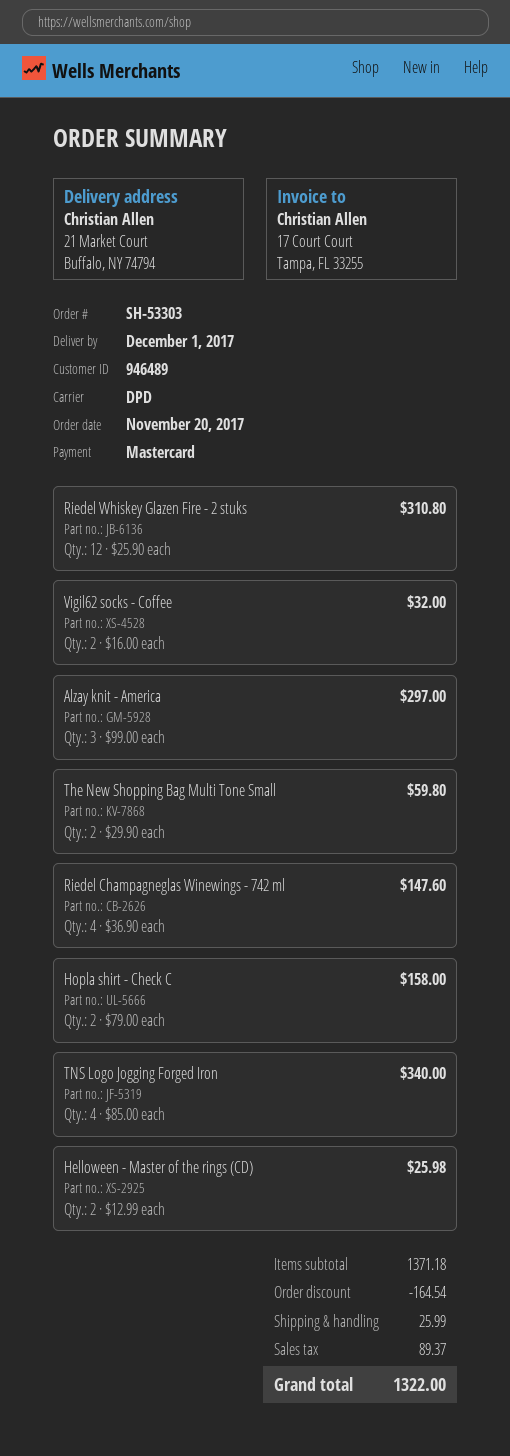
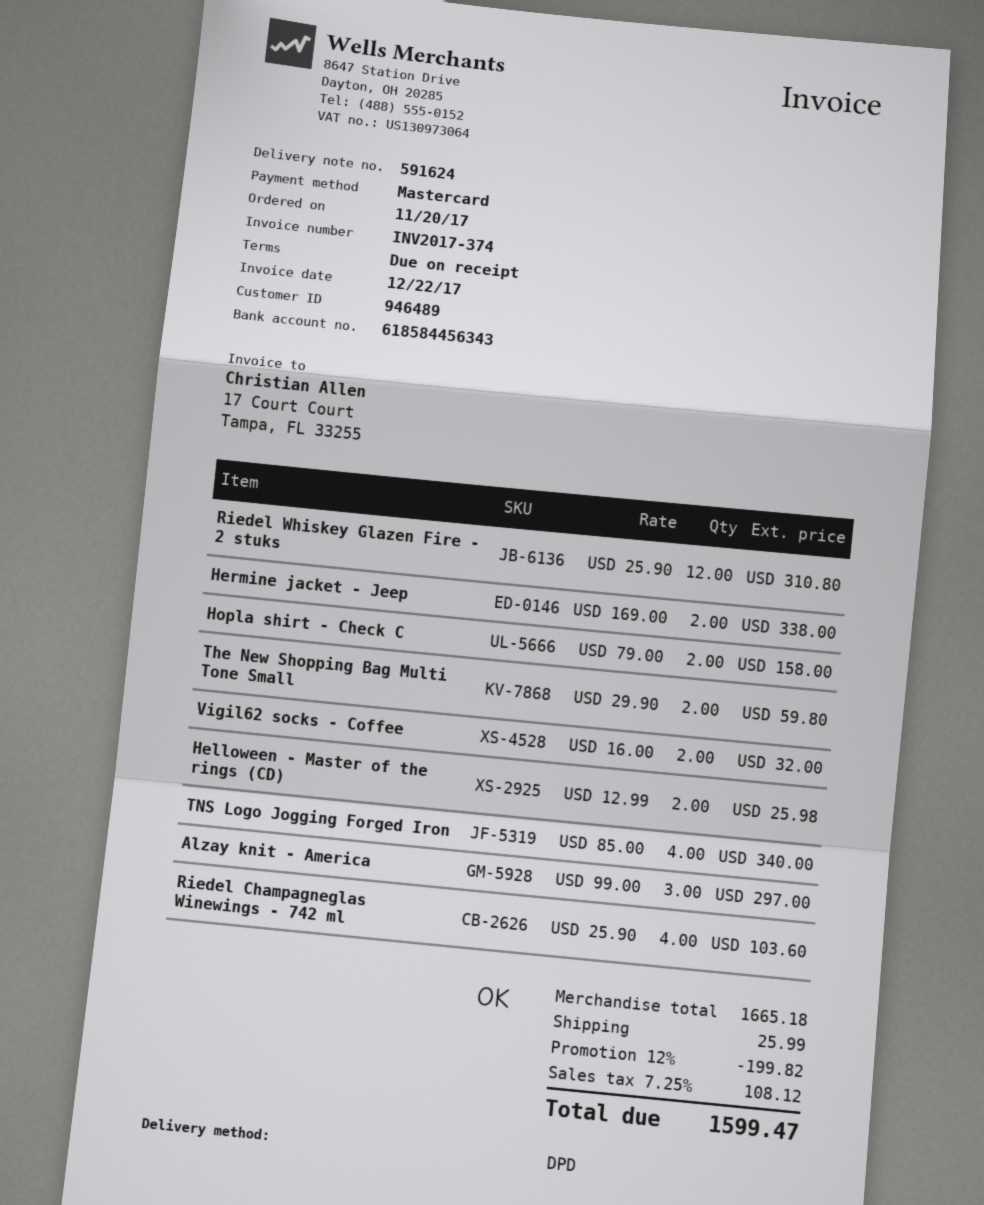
Riedel Champagneglas Winewings - 742 ml: 4 x 36.90 = 147.60 -> 4 x 25.90 = 103.60
Hermine jacket - Jeep: none -> 2 x 169.00 = 338.00
subtotal: 1371.18 -> 1665.18
discount: 164.54 -> 199.82
tax: 89.37 -> 108.12
total: 1322.00 -> 1599.47

